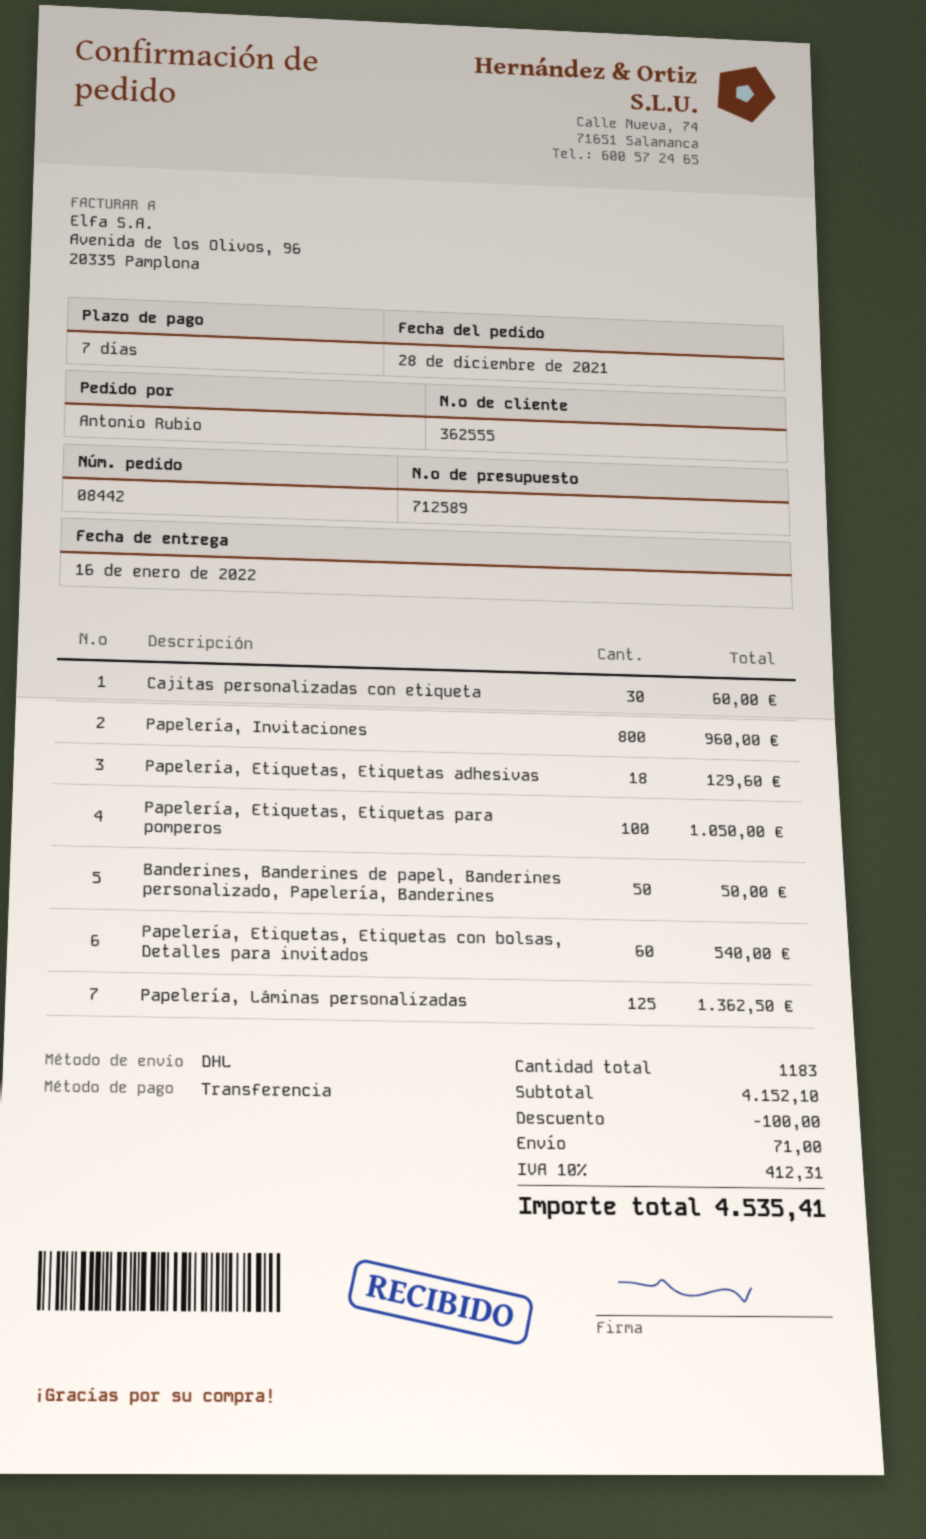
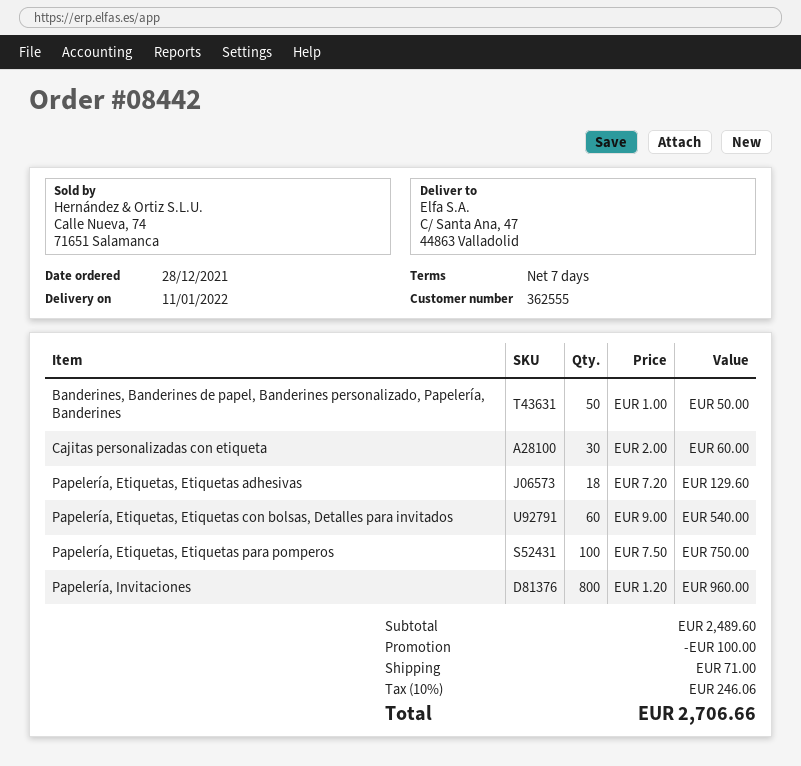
delivery date: 2022-01-16 -> 2022-01-11
Papelería, Etiquetas, Etiquetas para pomperos: 100 for 1050.00 -> 100 for 750.00
Papelería, Láminas personalizadas: 125 for 1362.50 -> none
subtotal: 4152.10 -> 2489.60
tax: 10% = 412.31 -> 10% = 246.06
total: 4535.41 -> 2706.66

